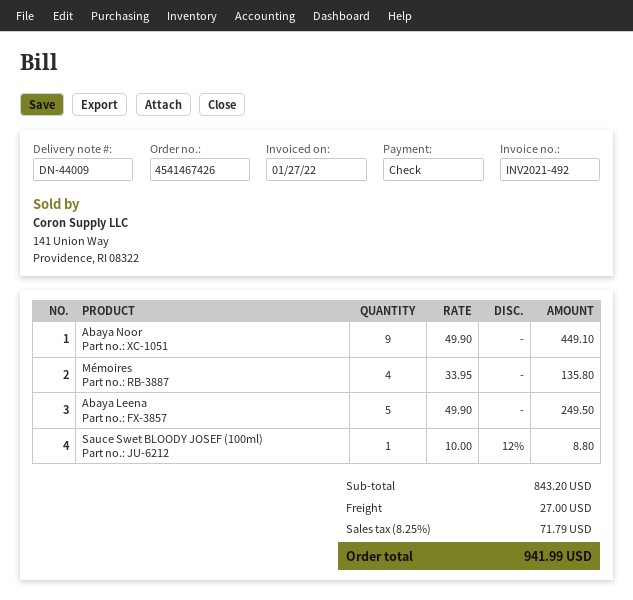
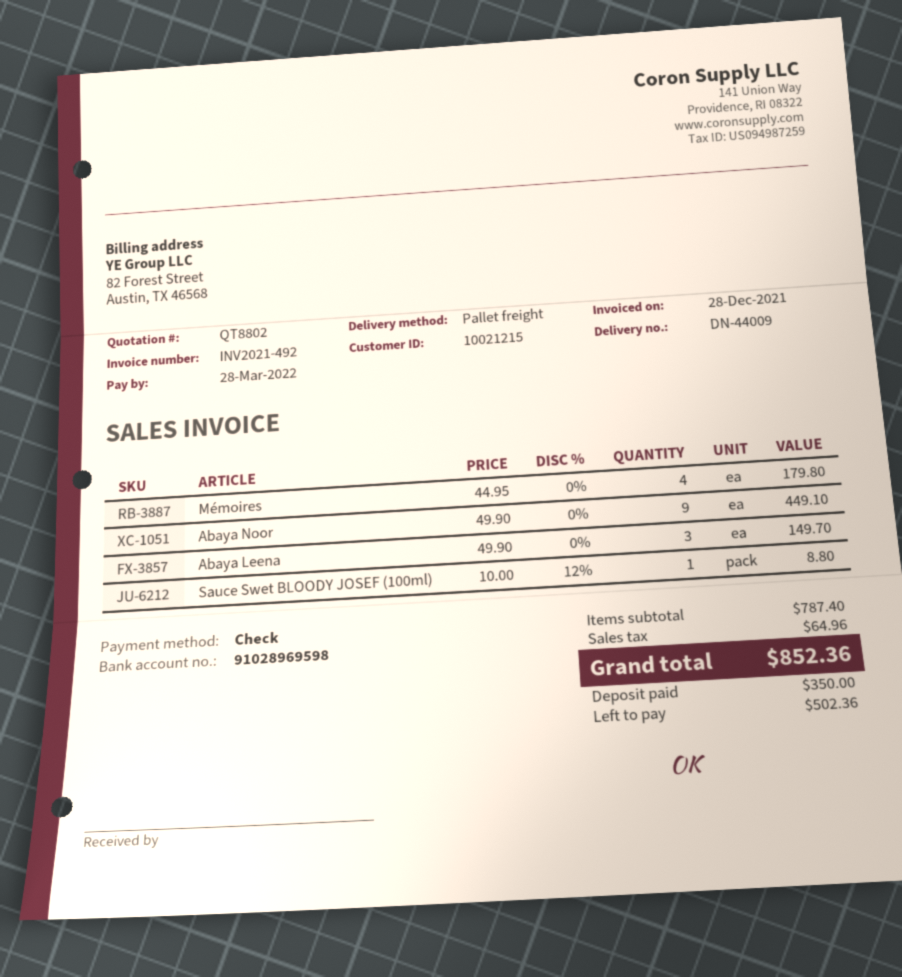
invoice date: 2022-01-27 -> 2021-12-28
Mémoires: 4 x 33.95 = 135.80 -> 4 x 44.95 = 179.80
Abaya Leena: 5 x 49.90 = 249.50 -> 3 x 49.90 = 149.70
subtotal: 843.20 -> 787.40
shipping: 27.00 -> none
tax: 71.79 -> 64.96
total: 941.99 -> 852.36

